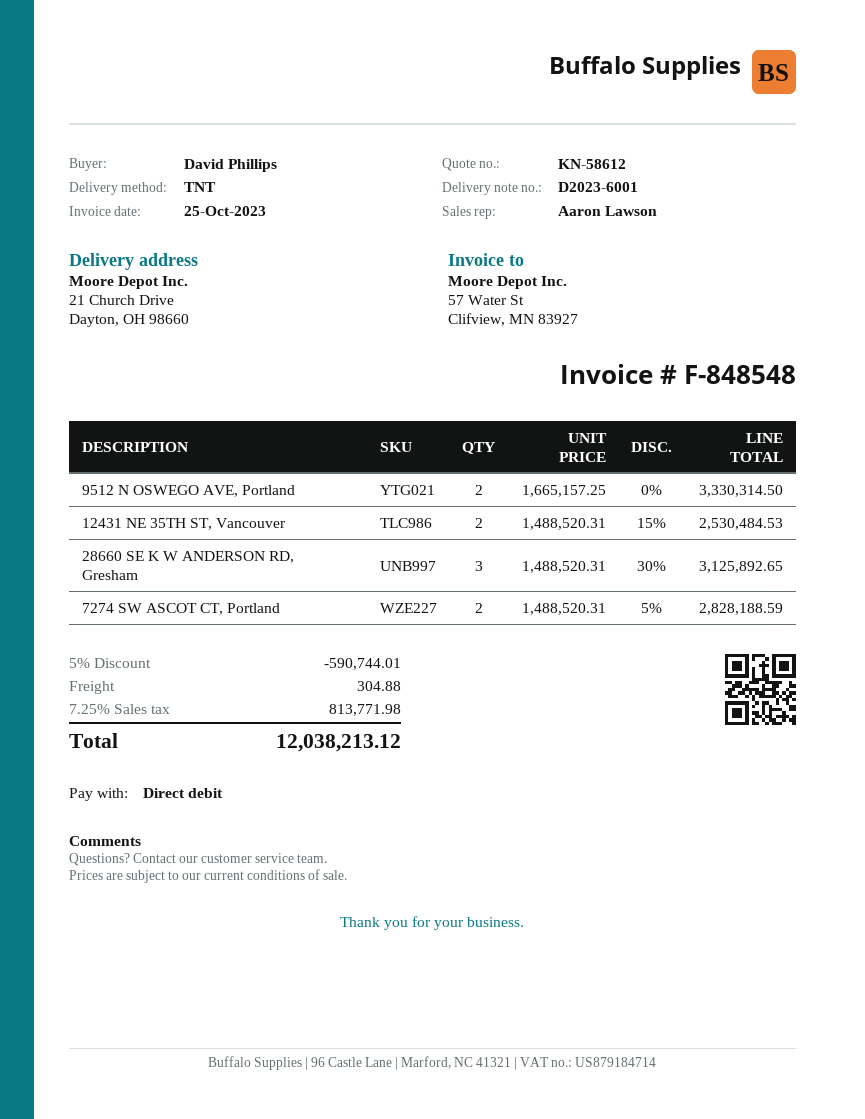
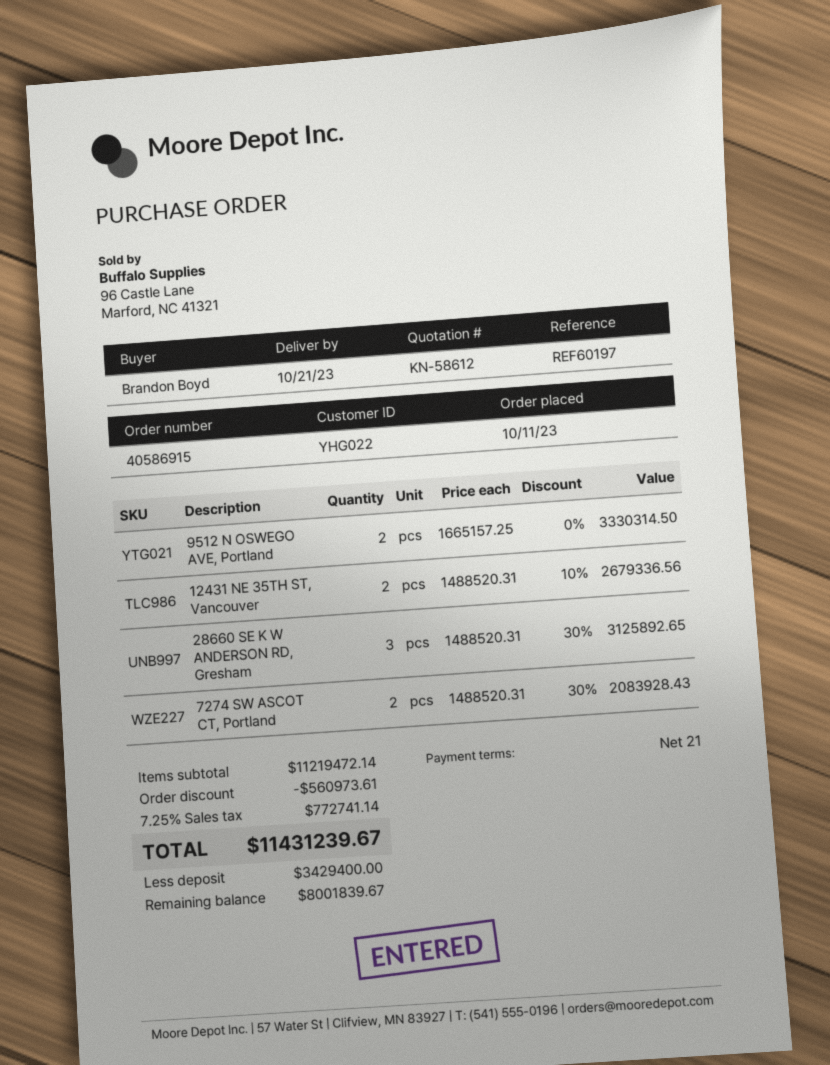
ordered by: David Phillips -> Brandon Boyd
12431 NE 35TH ST, Vancouver: 2 x 1488520.31 - 15% = 2530484.53 -> 2 x 1488520.31 - 10% = 2679336.56
7274 SW ASCOT CT, Portland: 2 x 1488520.31 - 5% = 2828188.59 -> 2 x 1488520.31 - 30% = 2083928.43
discount: 590744.01 -> 560973.61
shipping: 304.88 -> none
tax: 7.25% = 813771.98 -> 7.25% = 772741.14
total: 12038213.12 -> 11431239.67

